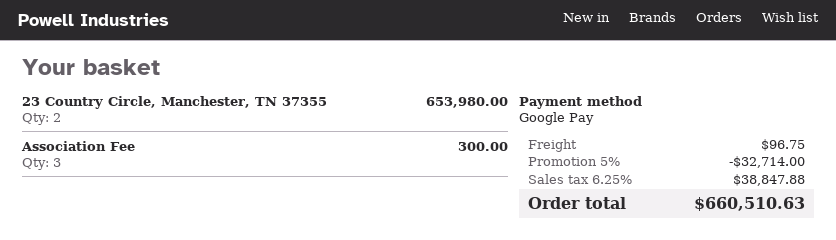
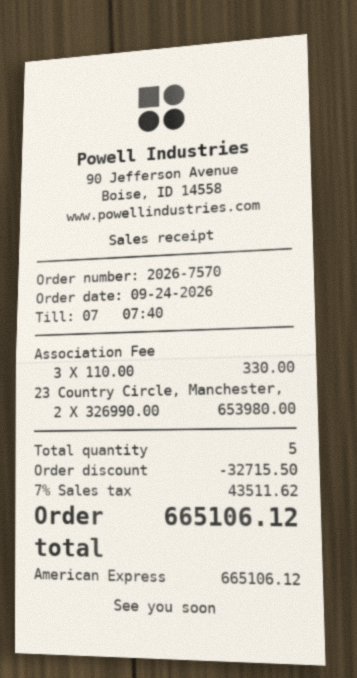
payment method: Google Pay -> American Express
Association Fee: 3 for 300.00 -> 3 for 330.00
discount: 32714.00 -> 32715.50
shipping: 96.75 -> none
tax: 6.25% = 38847.88 -> 7% = 43511.62
total: 660510.63 -> 665106.12

